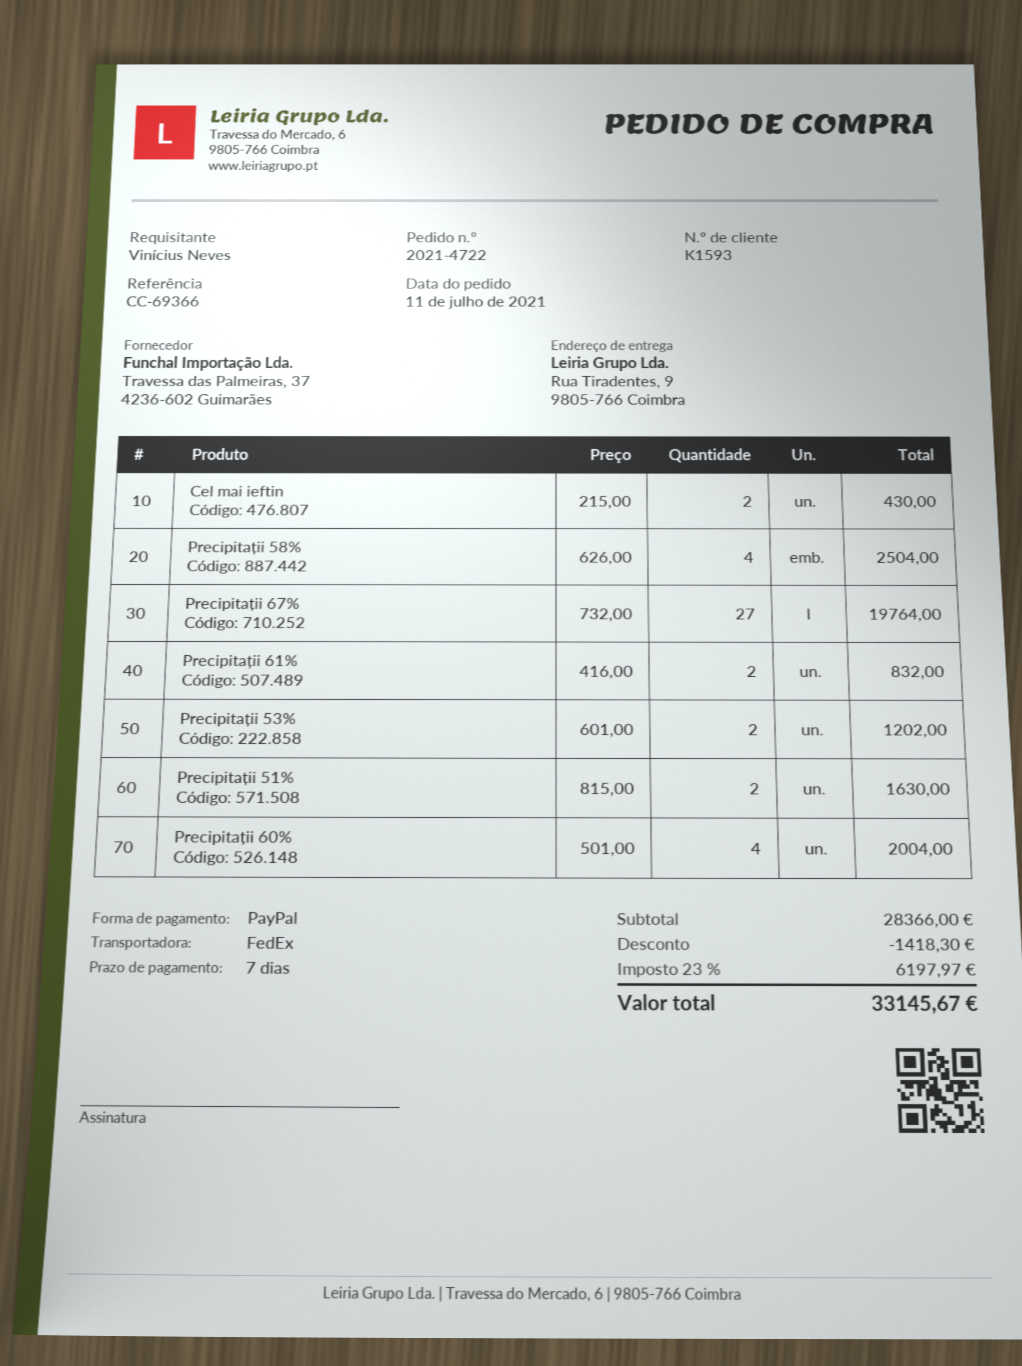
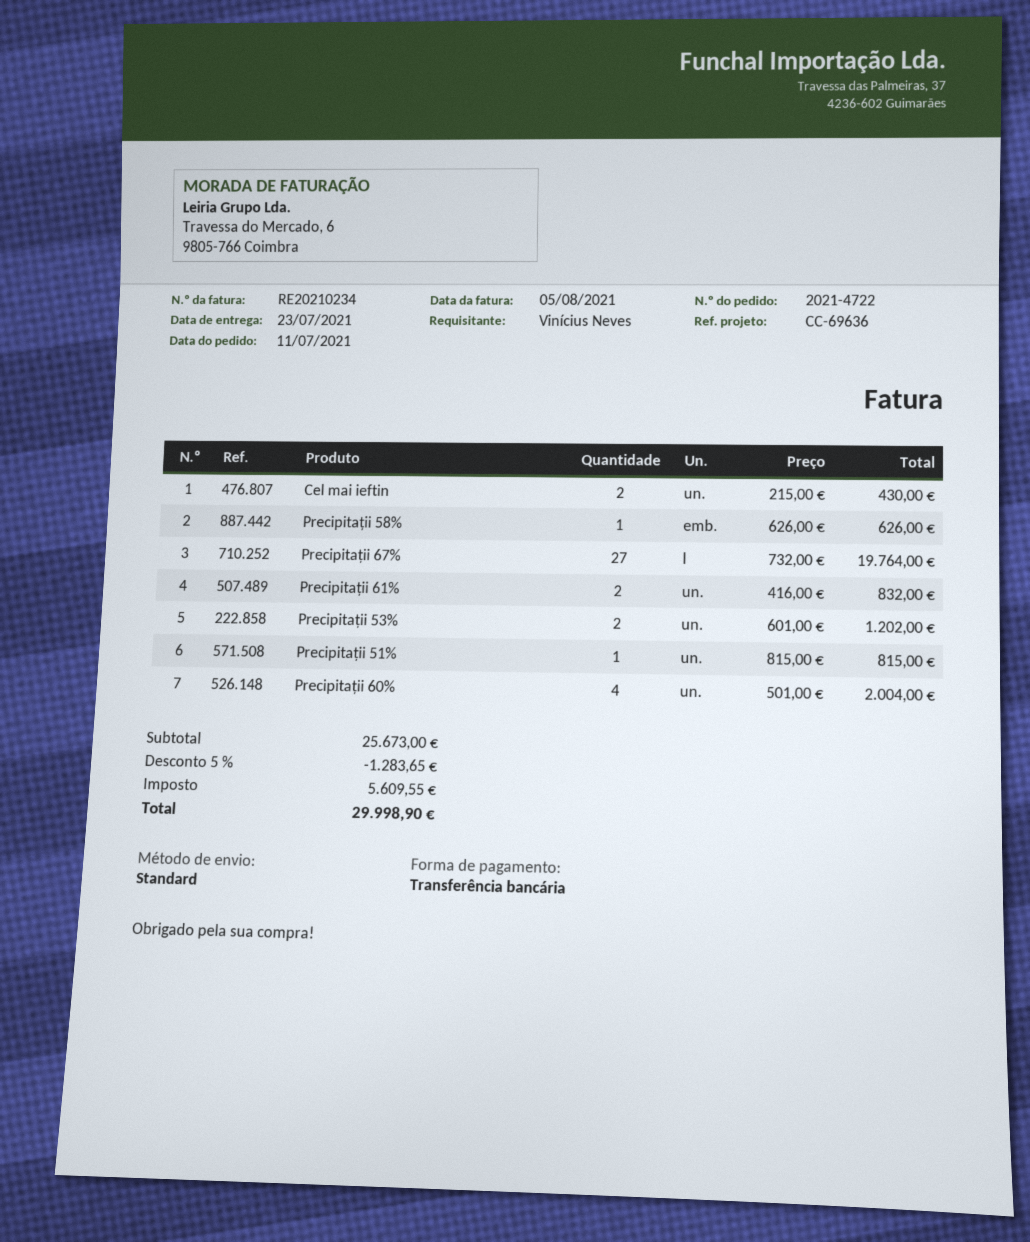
reference: CC-69366 -> CC-69636
payment method: PayPal -> bank transfer
shipping method: FedEx -> standard
Precipitații 58%: 4 x 626.00 = 2504.00 -> 1 x 626.00 = 626.00
Precipitații 51%: 2 x 815.00 = 1630.00 -> 1 x 815.00 = 815.00
subtotal: 28366.00 -> 25673.00
discount: 1418.30 -> 1283.65
tax: 6197.97 -> 5609.55
total: 33145.67 -> 29998.90

